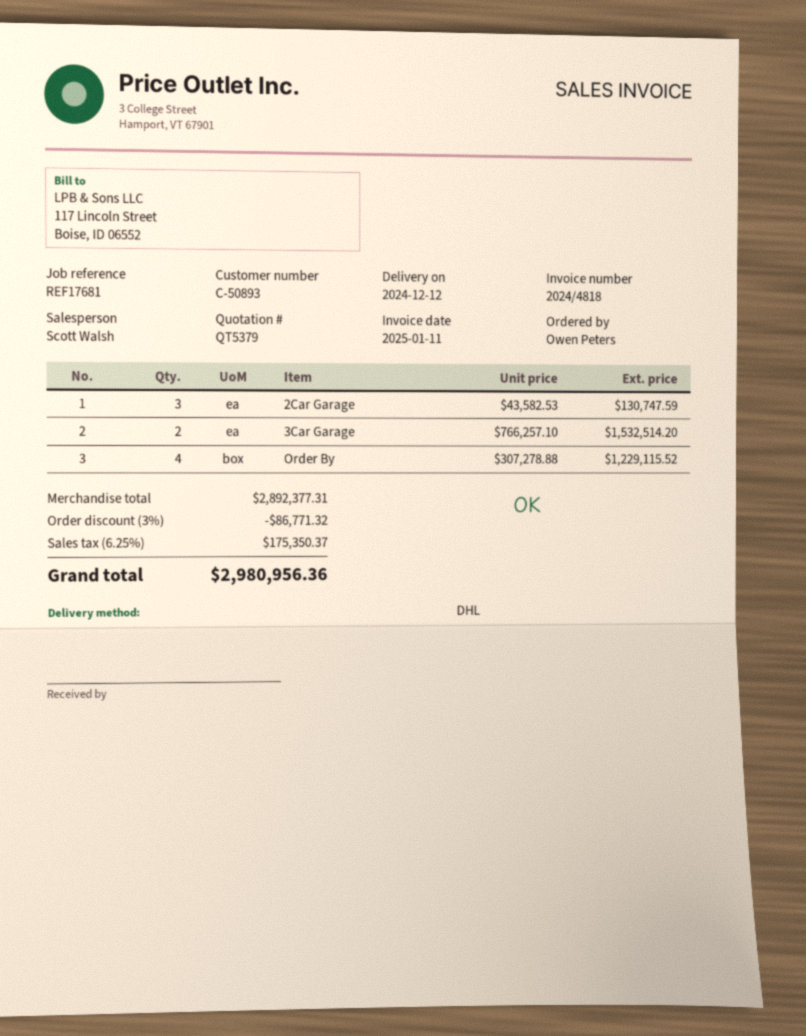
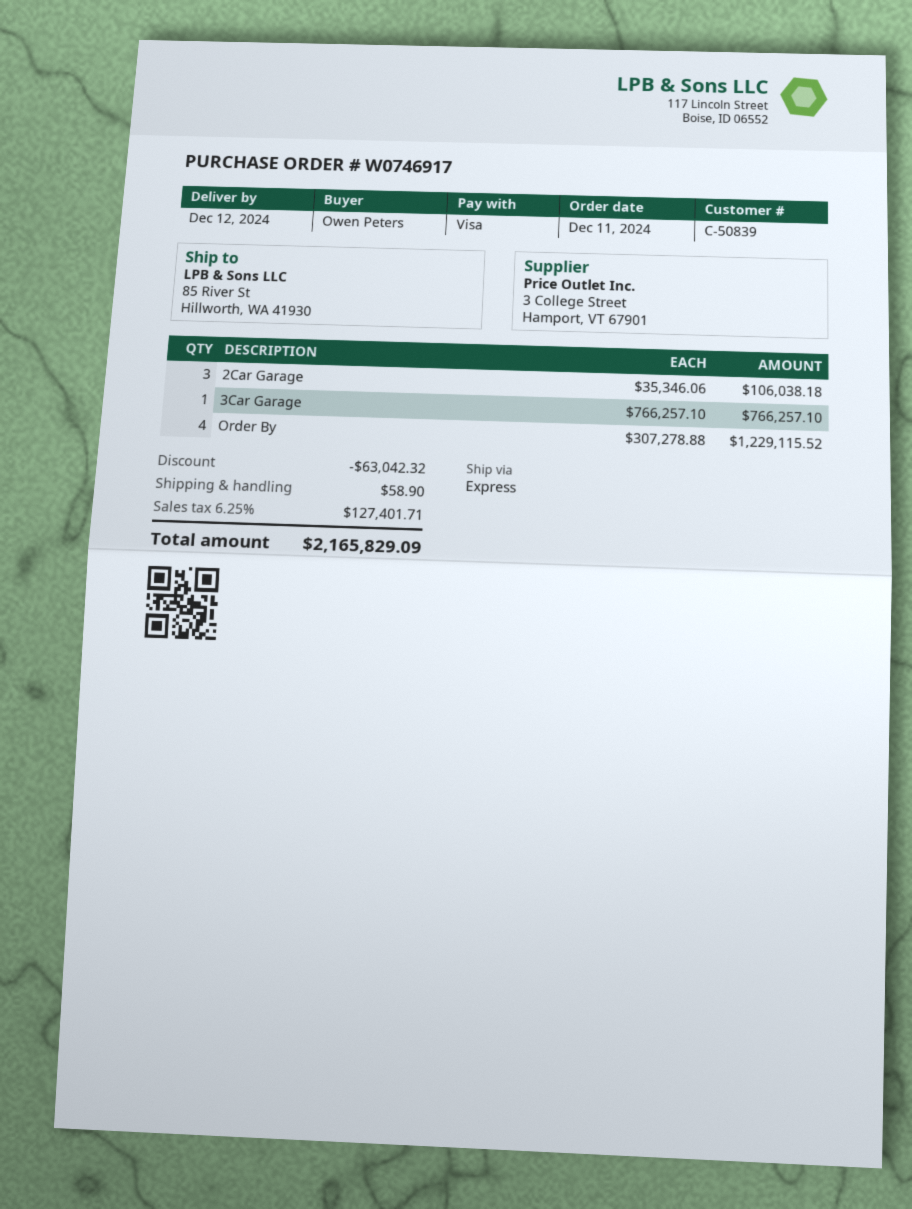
customer number: C-50893 -> C-50839
shipping method: DHL -> express
2Car Garage: 3 x 43582.53 = 130747.59 -> 3 x 35346.06 = 106038.18
3Car Garage: 2 x 766257.10 = 1532514.20 -> 1 x 766257.10 = 766257.10
discount: 86771.32 -> 63042.32
shipping: none -> 58.90
tax: 6.25% = 175350.37 -> 6.25% = 127401.71
total: 2980956.36 -> 2165829.09

